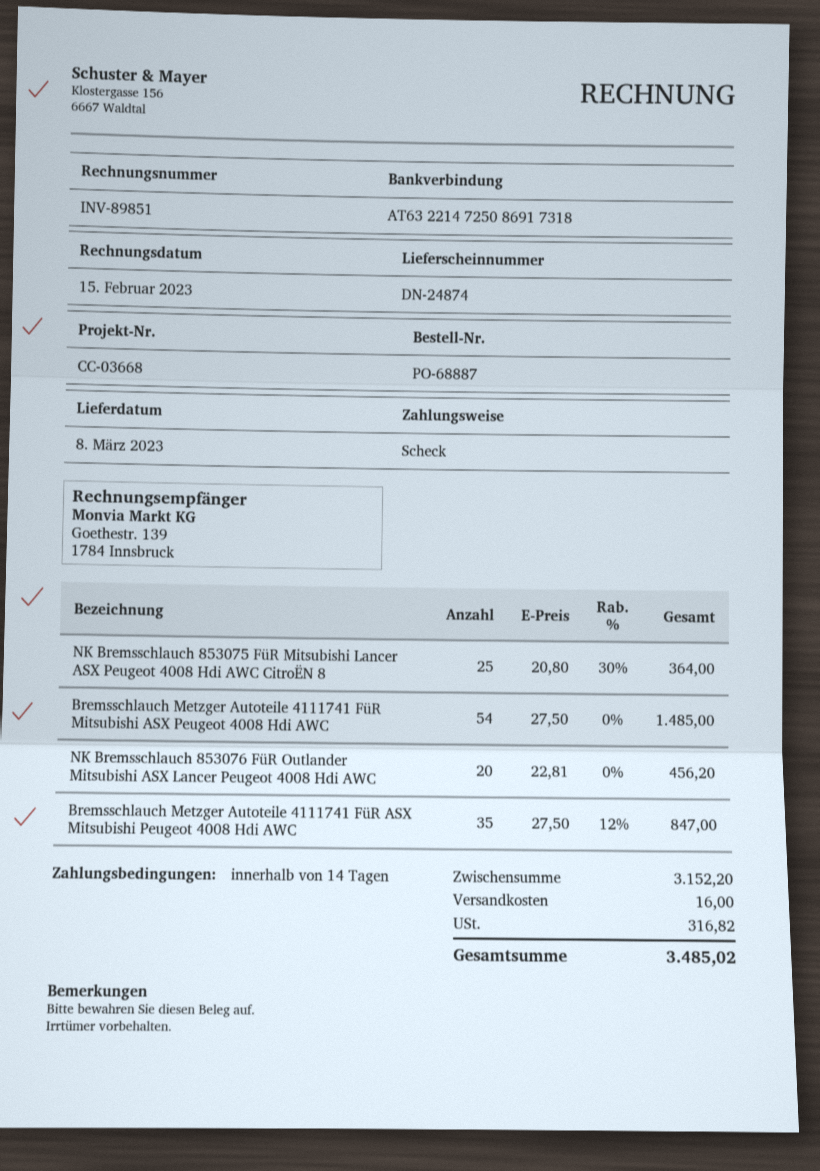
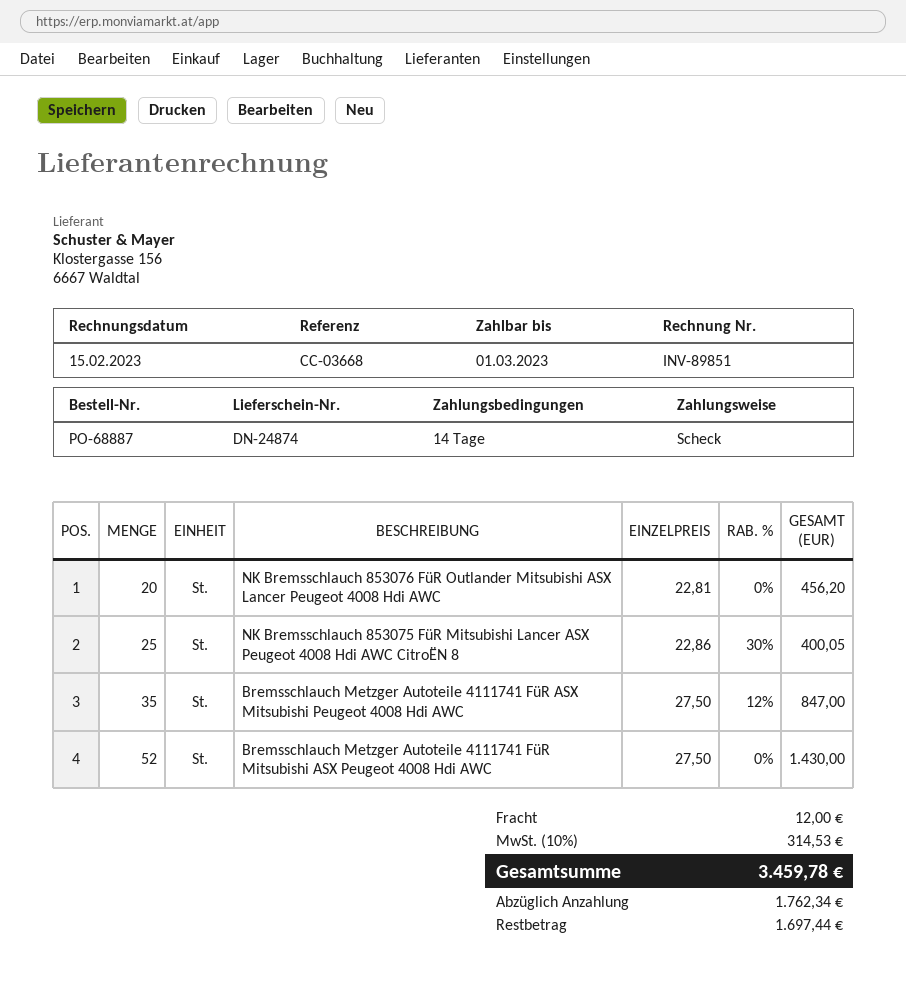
NK Bremsschlauch 853075 FüR Mitsubishi Lancer ASX Peugeot 4008 Hdi AWC CitroËN 8: 25 x 20.80 - 30% = 364.00 -> 25 x 22.86 - 30% = 400.05
Bremsschlauch Metzger Autoteile 4111741 FüR Mitsubishi ASX Peugeot 4008 Hdi AWC: 54 x 27.50 = 1485.00 -> 52 x 27.50 = 1430.00
shipping: 16.00 -> 12.00
tax: 316.82 -> 314.53
total: 3485.02 -> 3459.78

